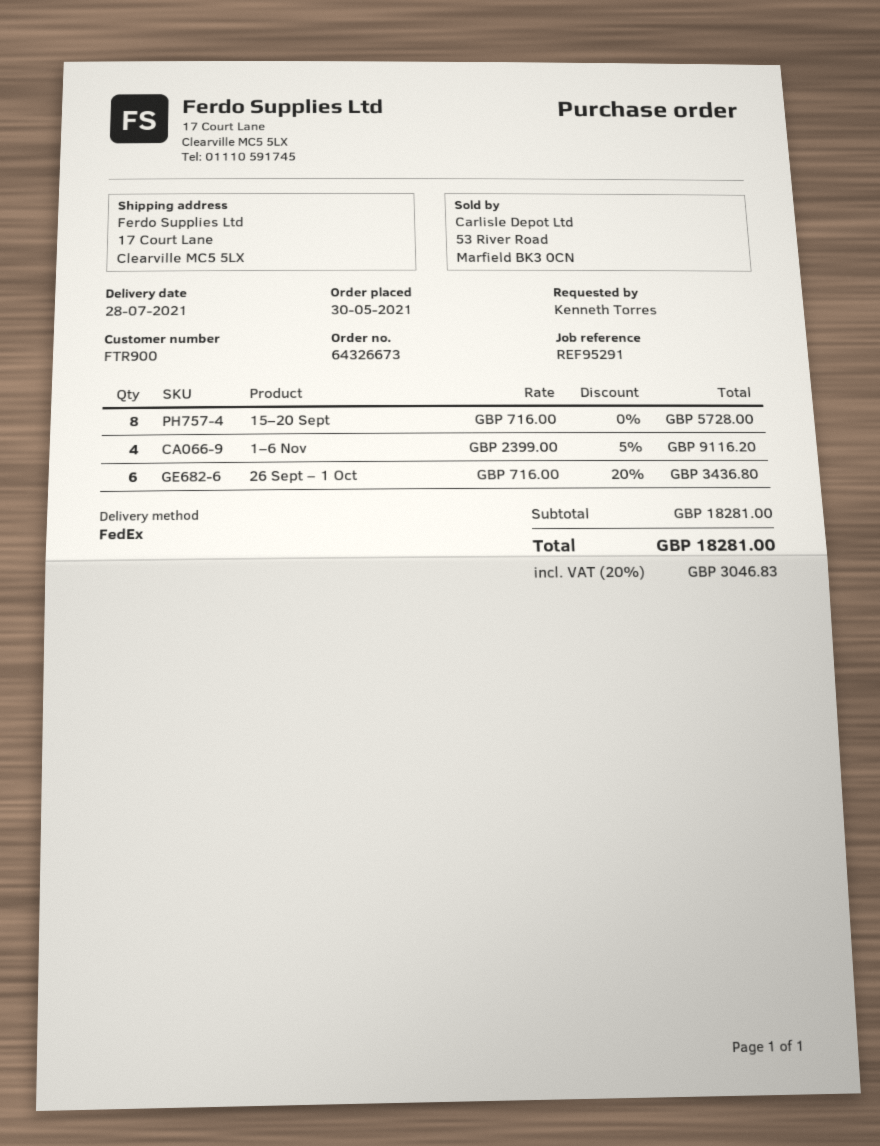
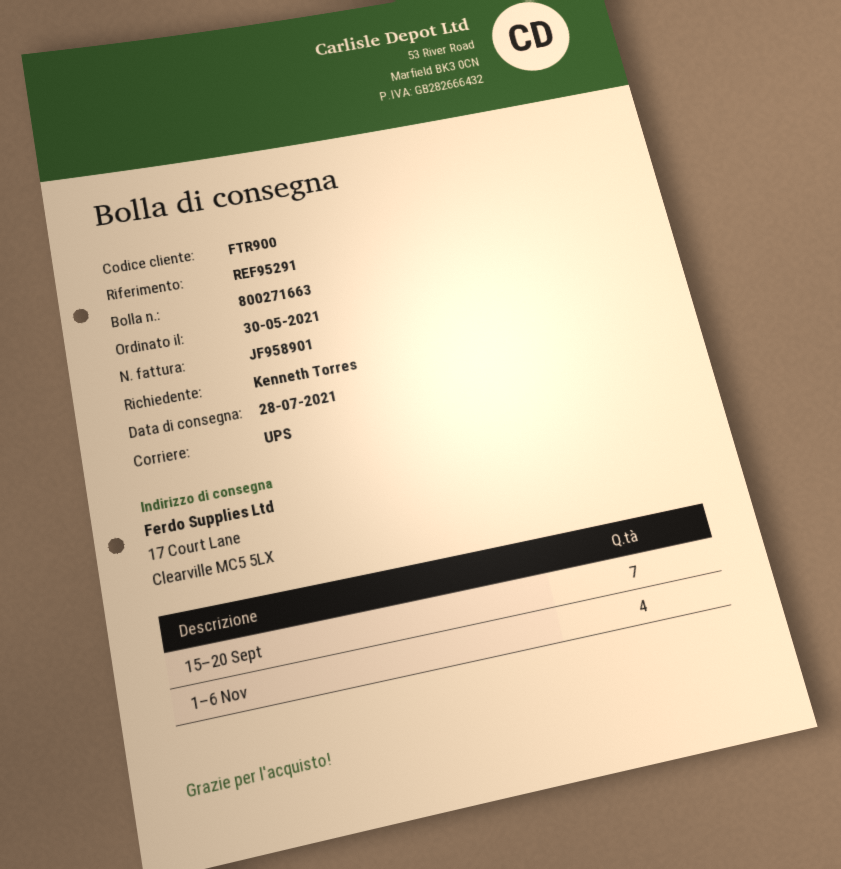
shipping method: FedEx -> UPS
15–20 Sept: 8 -> 7
26 Sept – 1 Oct: 6 -> none

